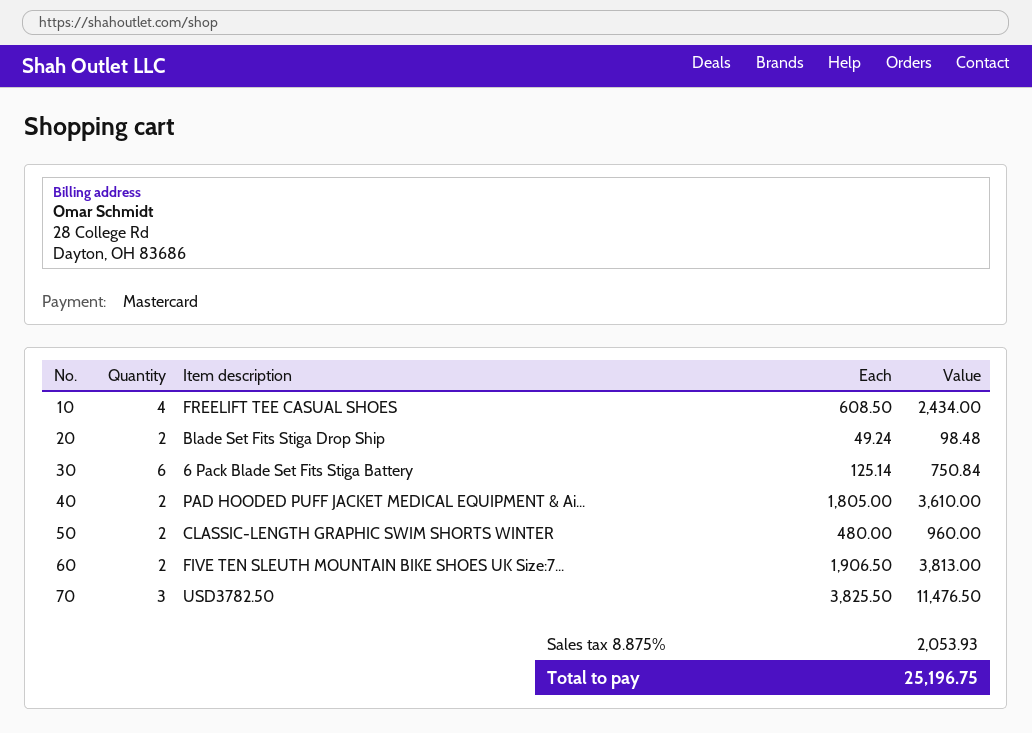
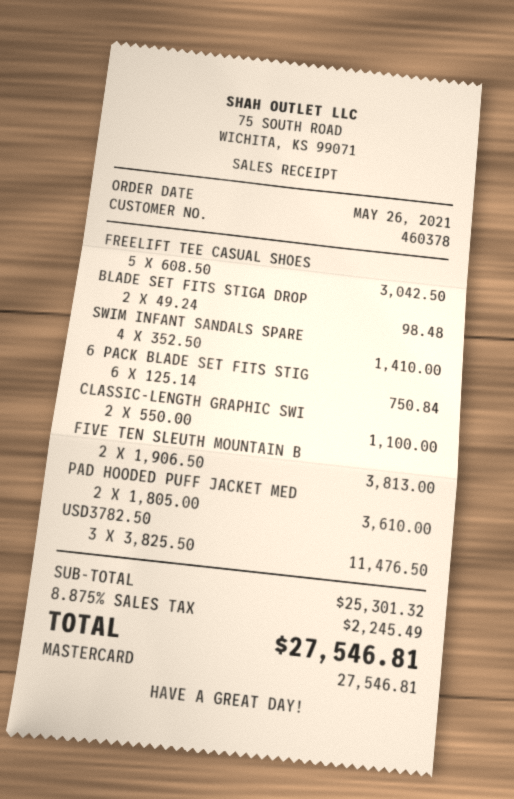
FREELIFT TEE CASUAL SHOES: 4 x 608.50 = 2434.00 -> 5 x 608.50 = 3042.50
CLASSIC-LENGTH GRAPHIC SWIM SHORTS WINTER: 2 x 480.00 = 960.00 -> 2 x 550.00 = 1100.00
SWIM INFANT SANDALS SPARE: none -> 4 x 352.50 = 1410.00
tax: 8.875% = 2053.93 -> 8.875% = 2245.49
total: 25196.75 -> 27546.81

